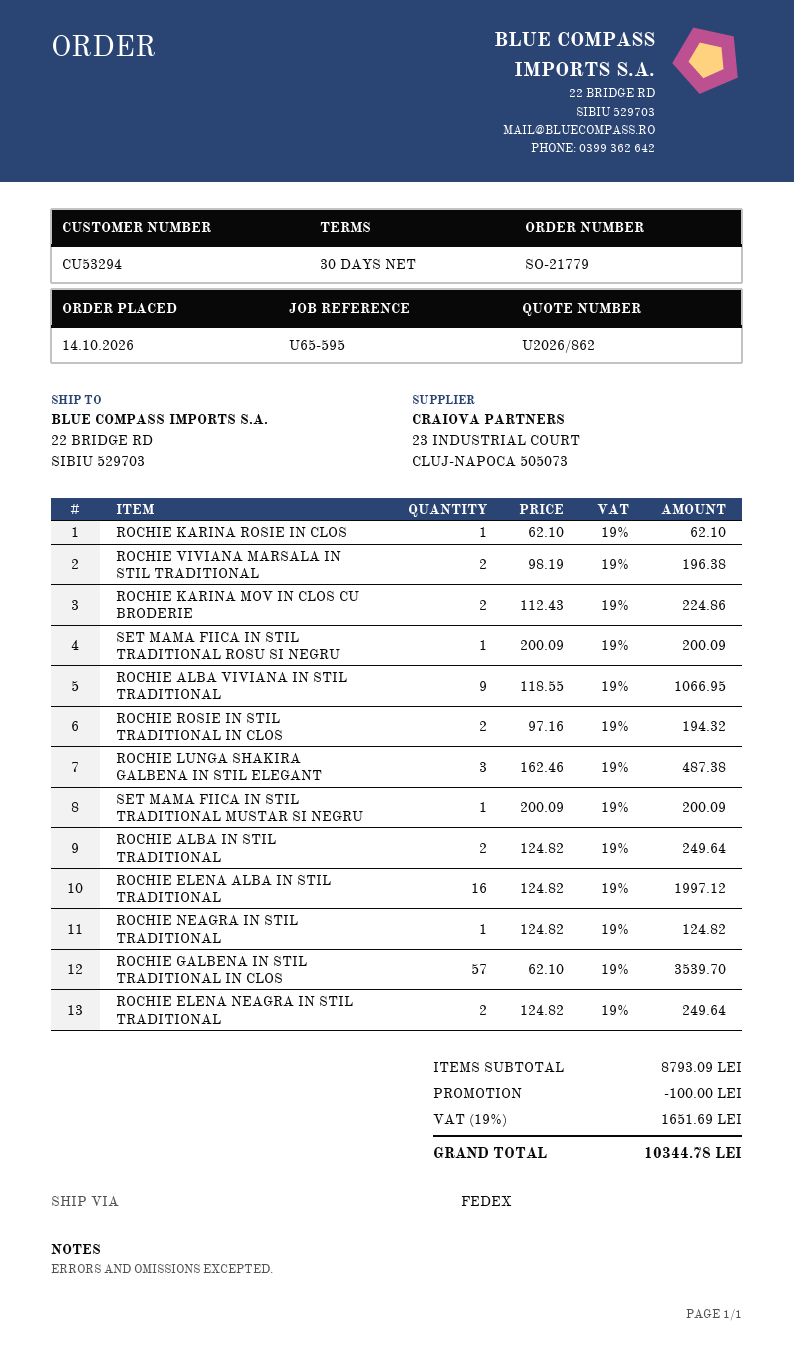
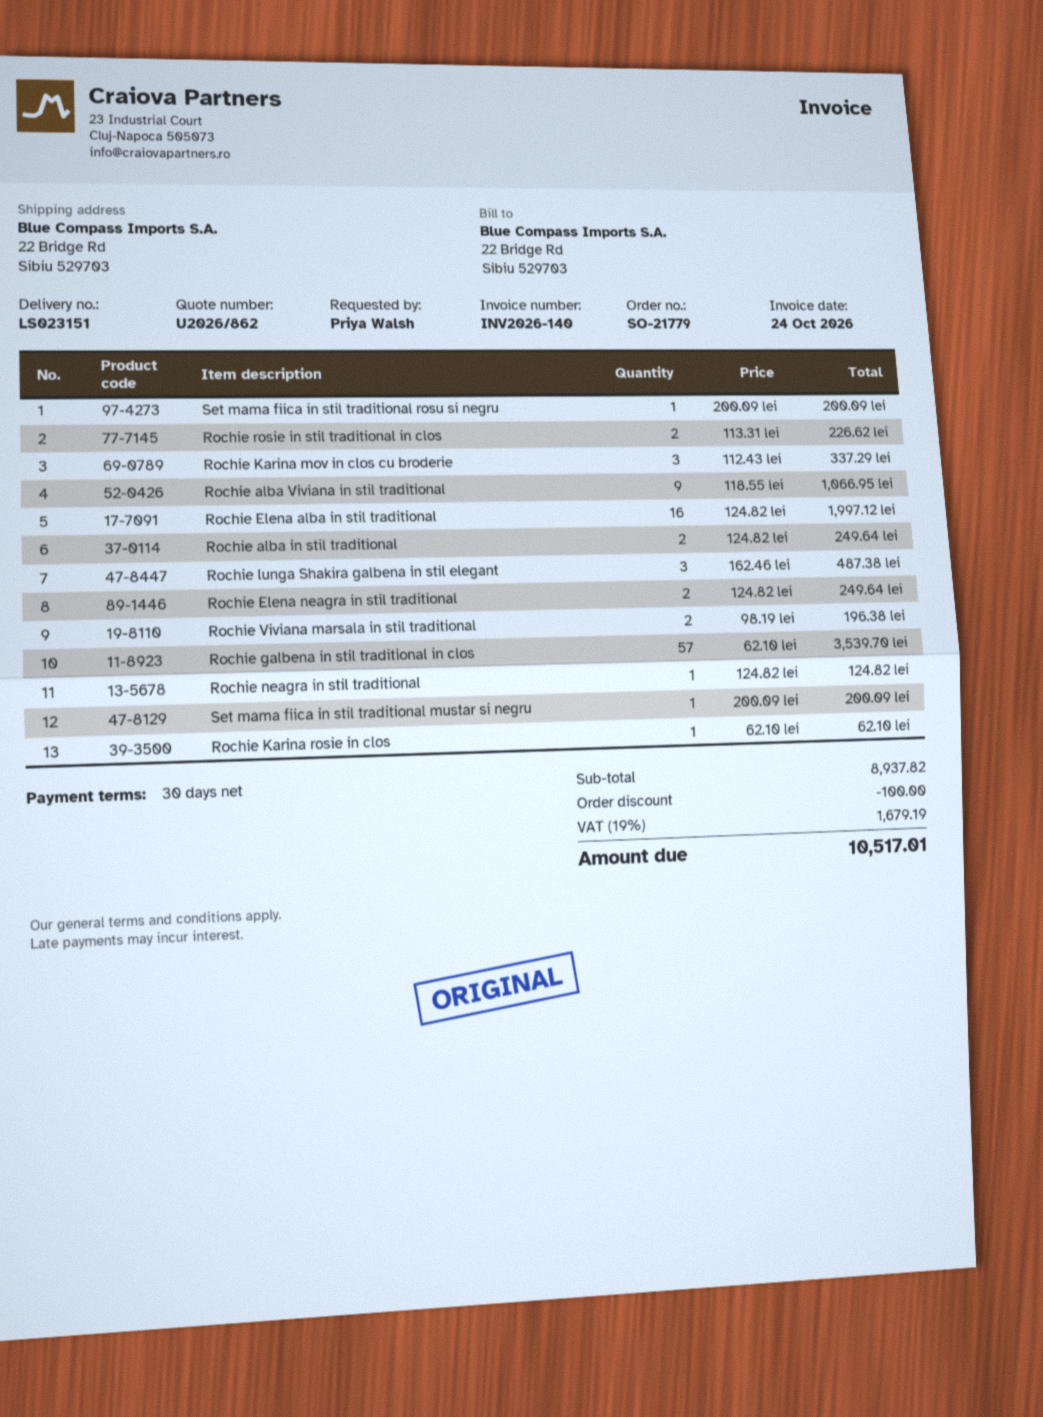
ROCHIE KARINA MOV IN CLOS CU BRODERIE: 2 x 112.43 = 224.86 -> 3 x 112.43 = 337.29
ROCHIE ROSIE IN STIL TRADITIONAL IN CLOS: 2 x 97.16 = 194.32 -> 2 x 113.31 = 226.62
subtotal: 8793.09 -> 8937.82
tax: 19% = 1651.69 -> 19% = 1679.19
total: 10344.78 -> 10517.01

